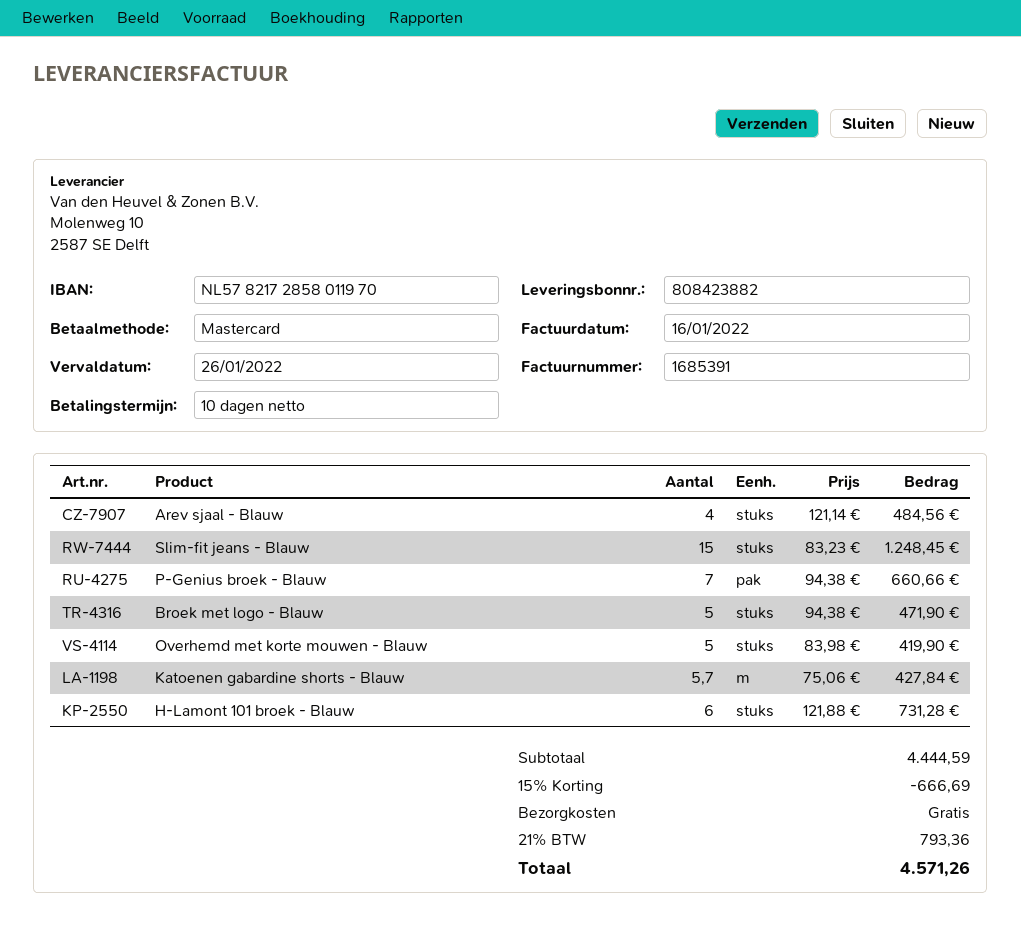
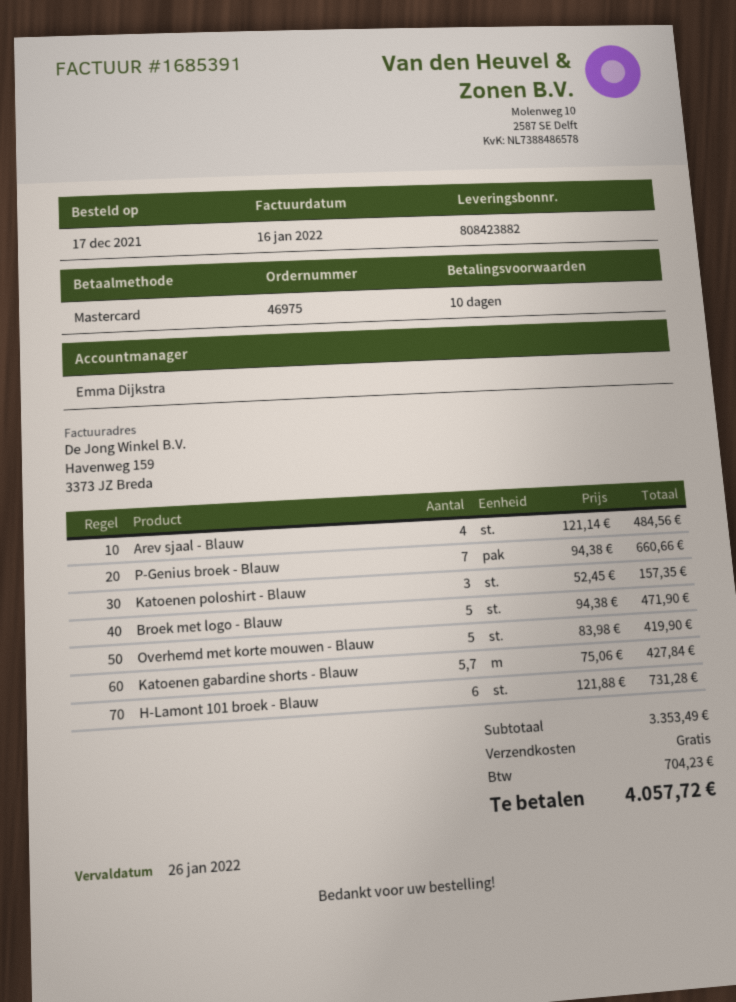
Slim-fit jeans - Blauw: 15 x 83.23 = 1248.45 -> none
Katoenen poloshirt - Blauw: none -> 3 x 52.45 = 157.35
subtotal: 4444.59 -> 3353.49
discount: 15% = 666.69 -> none
tax: 793.36 -> 704.23
total: 4571.26 -> 4057.72

